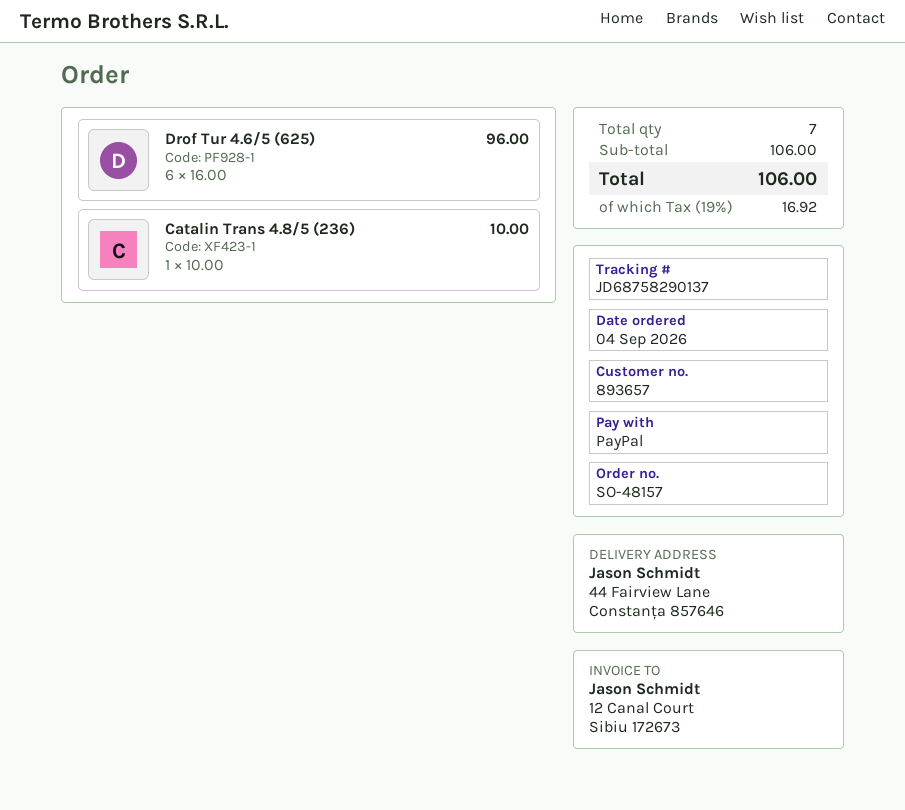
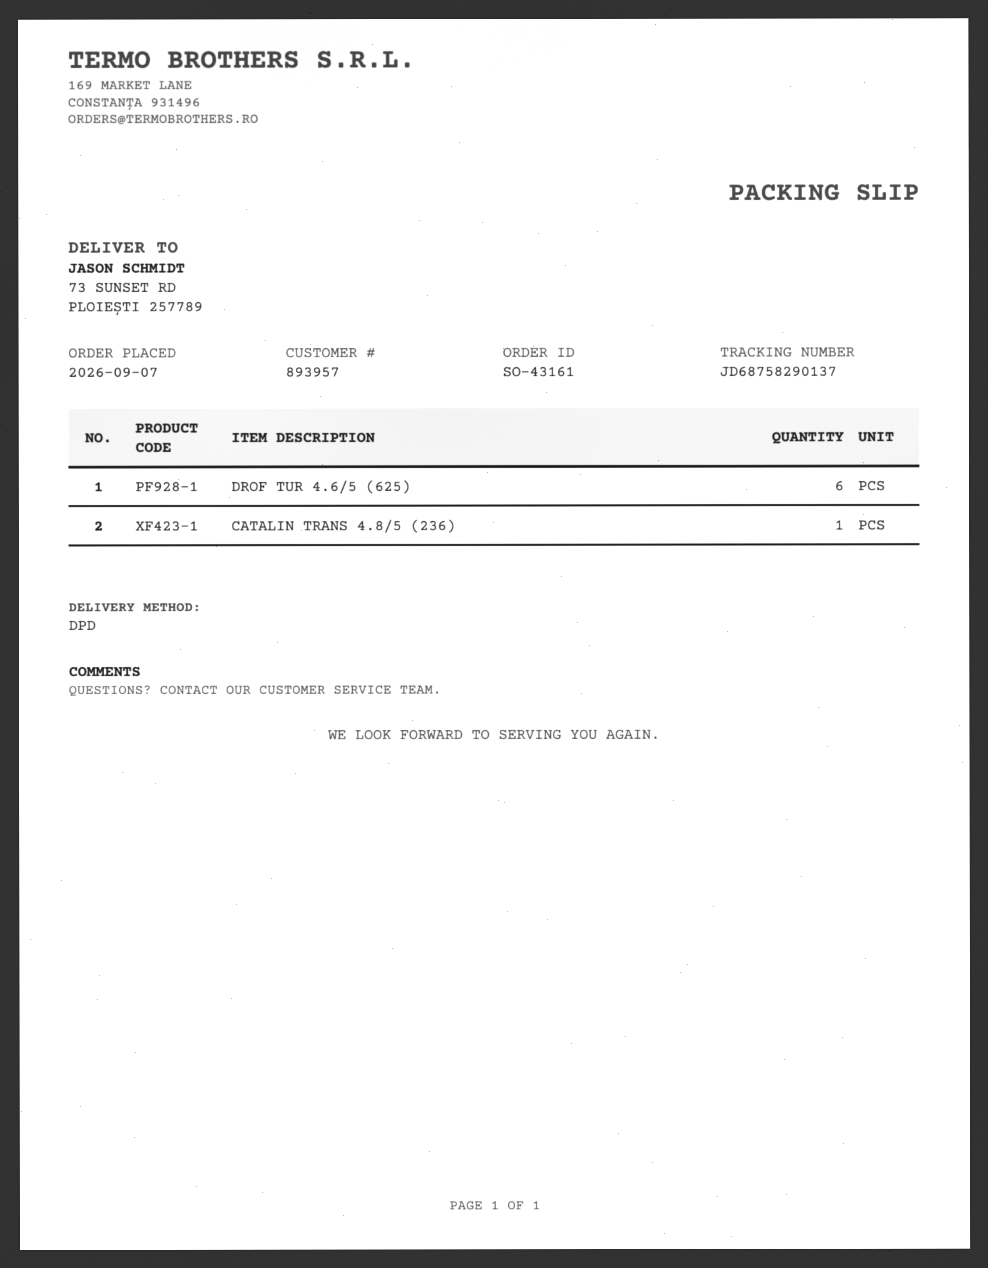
order number: SO-48157 -> SO-43161
order date: 2026-09-04 -> 2026-09-07
customer number: 893657 -> 893957
ship to: 44 Fairview Lane, Constanța 857646 -> 73 SUNSET RD, PLOIEȘTI 257789

